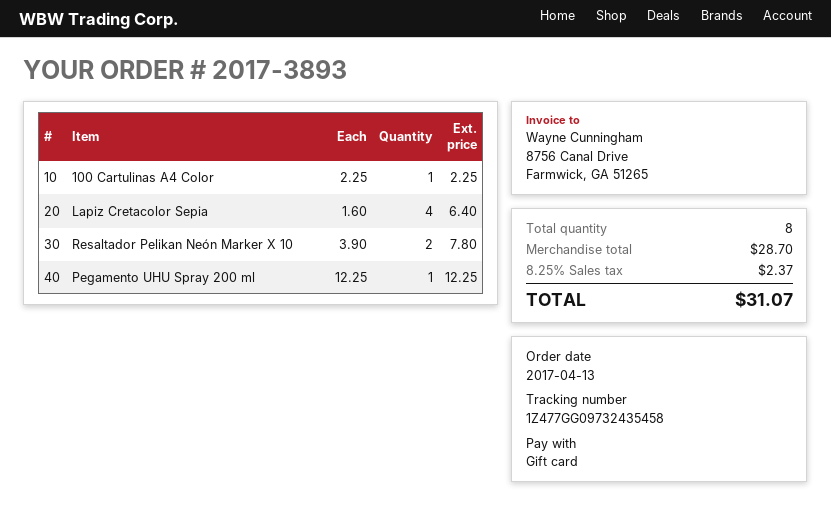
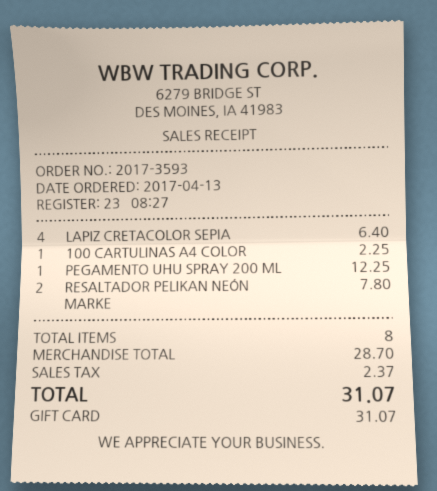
order number: 2017-3893 -> 2017-3593

